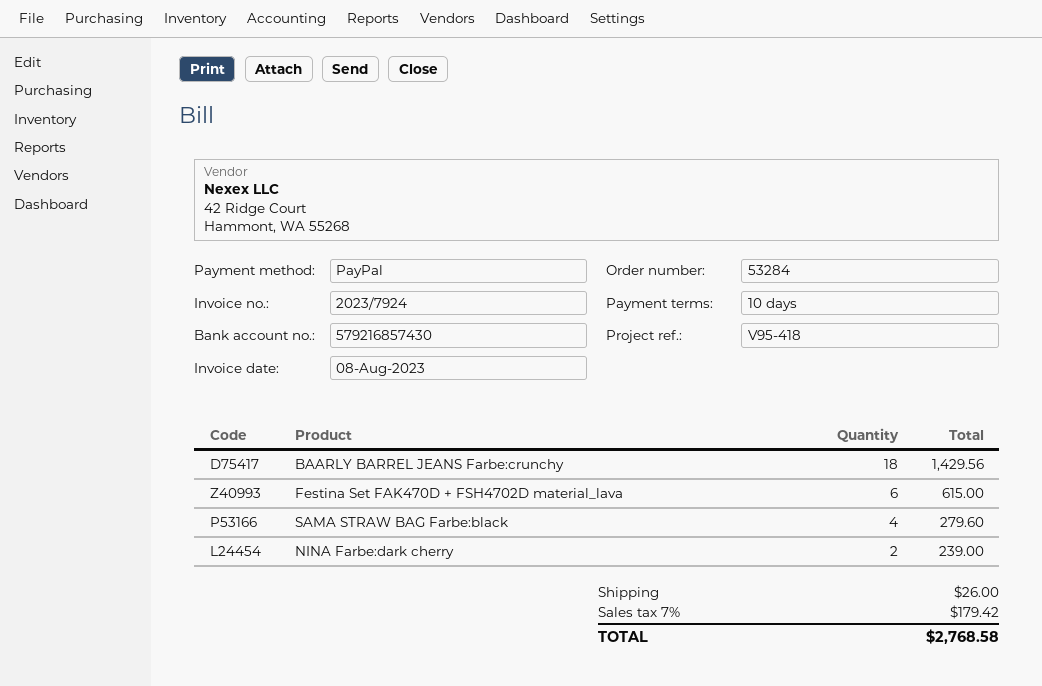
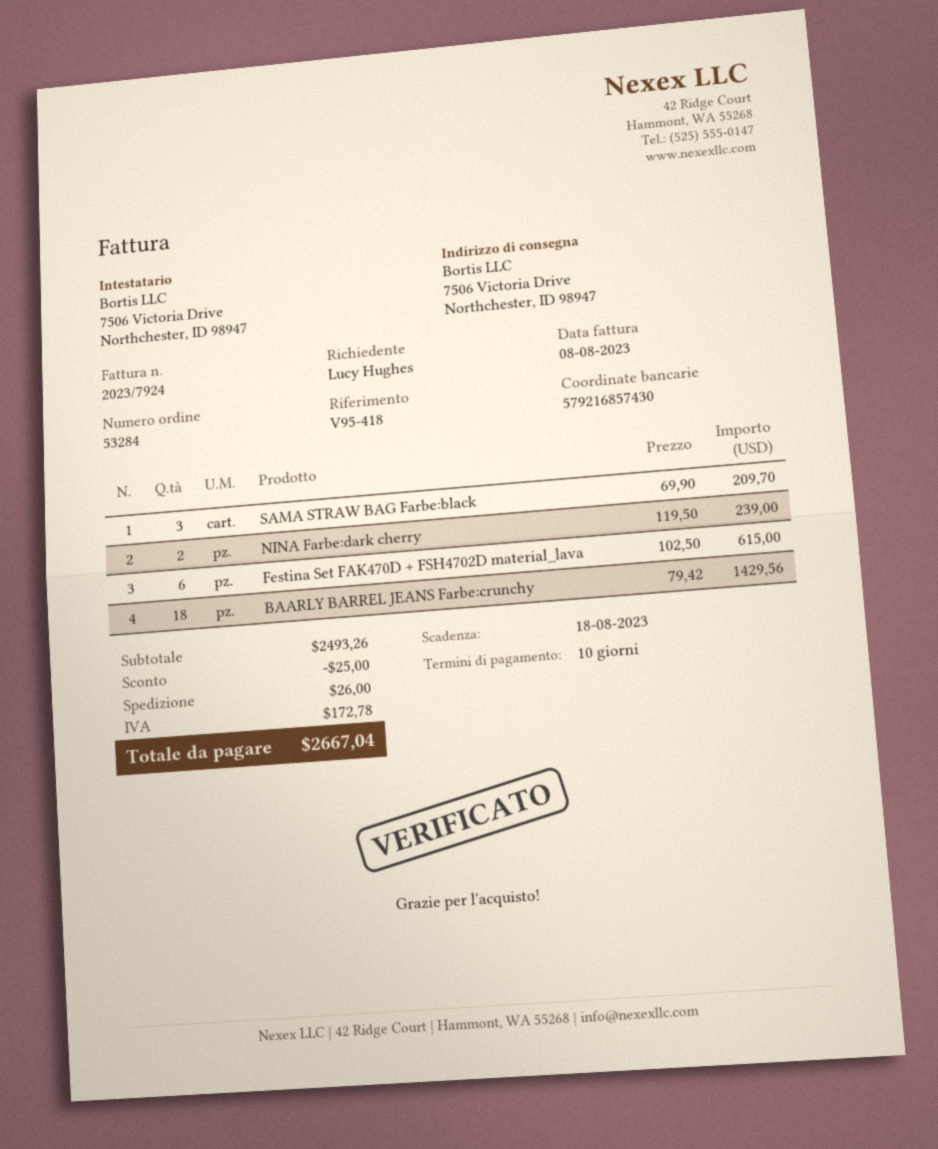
SAMA STRAW BAG Farbe:black: 4 for 279.60 -> 3 for 209.70
discount: none -> 25.00
tax: 179.42 -> 172.78
total: 2768.58 -> 2667.04

